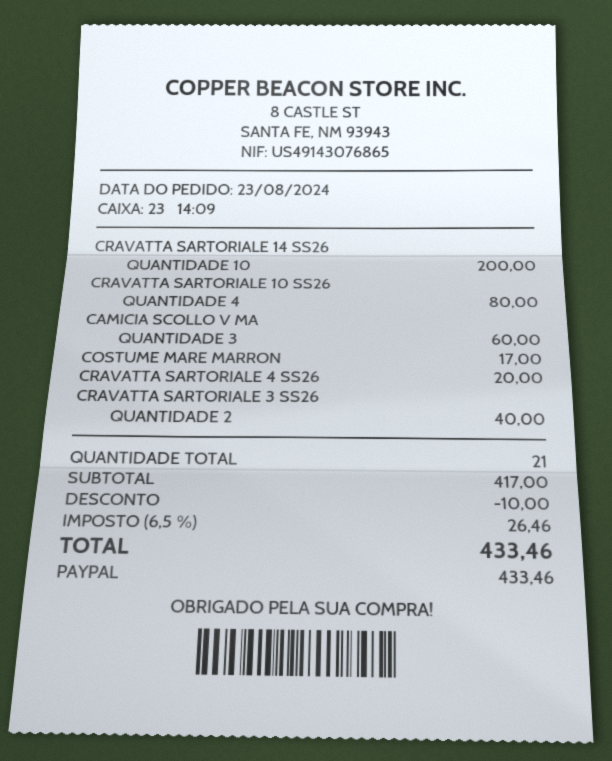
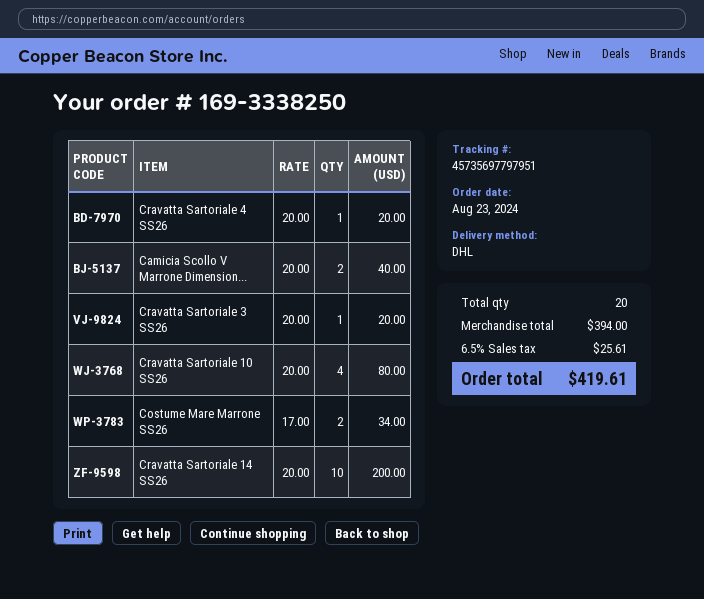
CAMICIA SCOLLO V MA: 3 for 60.00 -> 2 for 40.00
COSTUME MARE MARRON: 1 for 17.00 -> 2 for 34.00
CRAVATTA SARTORIALE 3 SS26: 2 for 40.00 -> 1 for 20.00
total quantity: 21 -> 20
subtotal: 417.00 -> 394.00
discount: 10.00 -> none
tax: 6.5% = 26.46 -> 6.5% = 25.61
total: 433.46 -> 419.61

